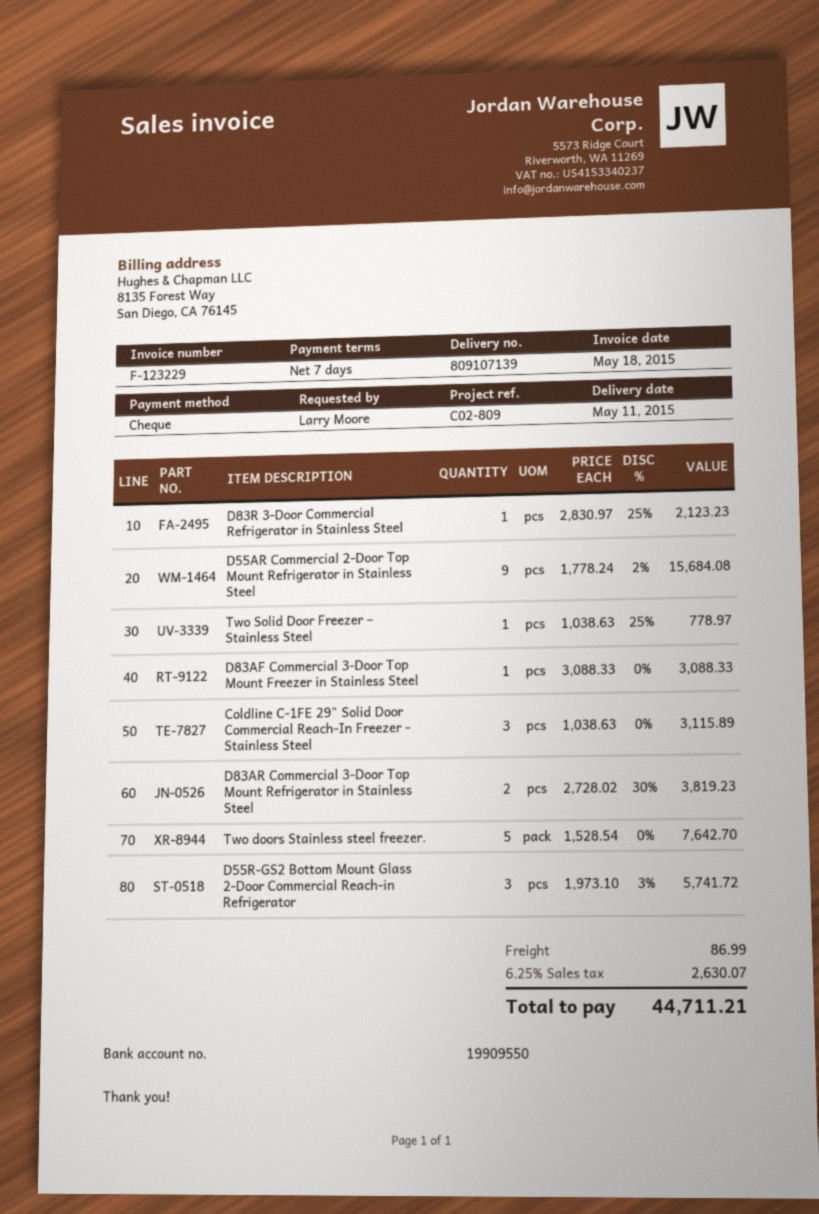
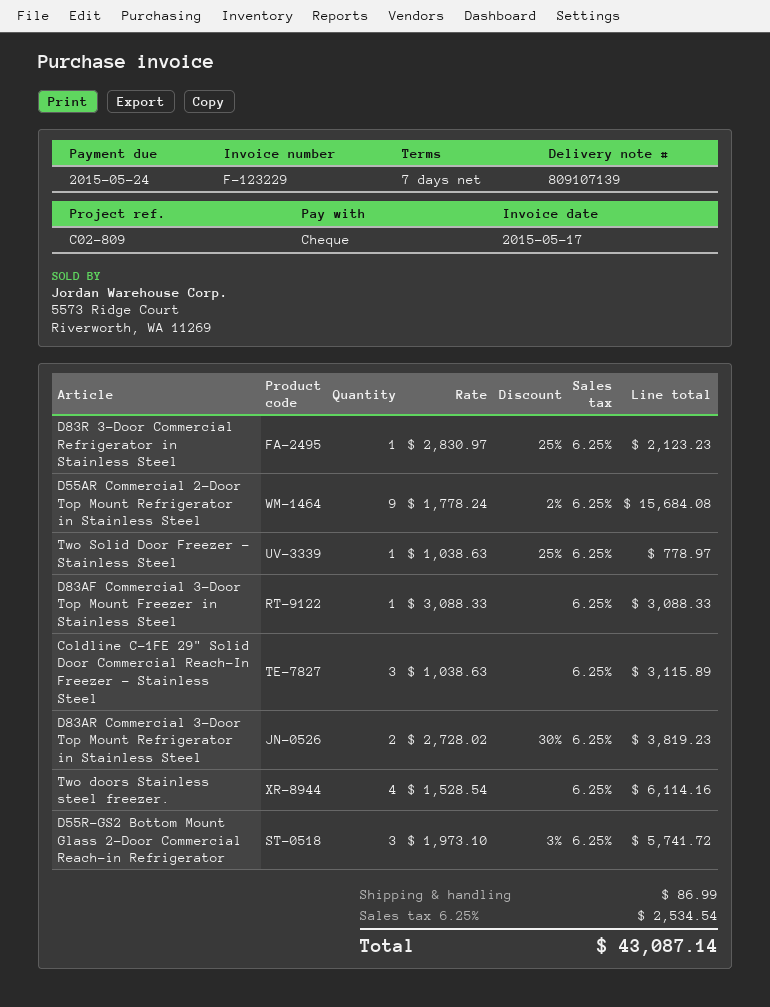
invoice date: 2015-05-18 -> 2015-05-17
Two doors Stainless steel freezer.: 5 x 1528.54 = 7642.70 -> 4 x 1528.54 = 6114.16
tax: 6.25% = 2630.07 -> 6.25% = 2534.54
total: 44711.21 -> 43087.14

